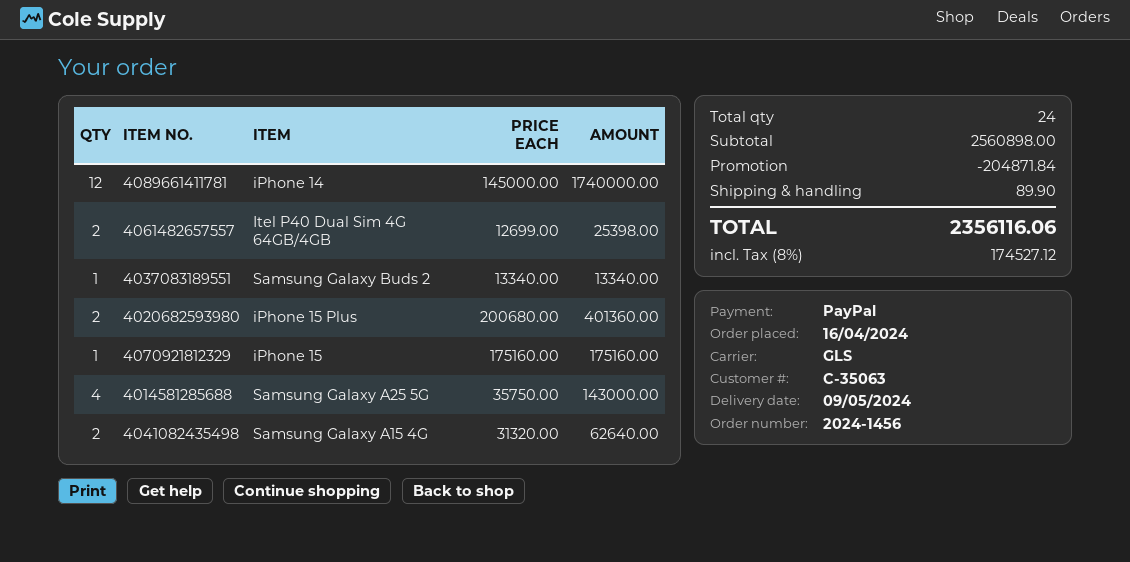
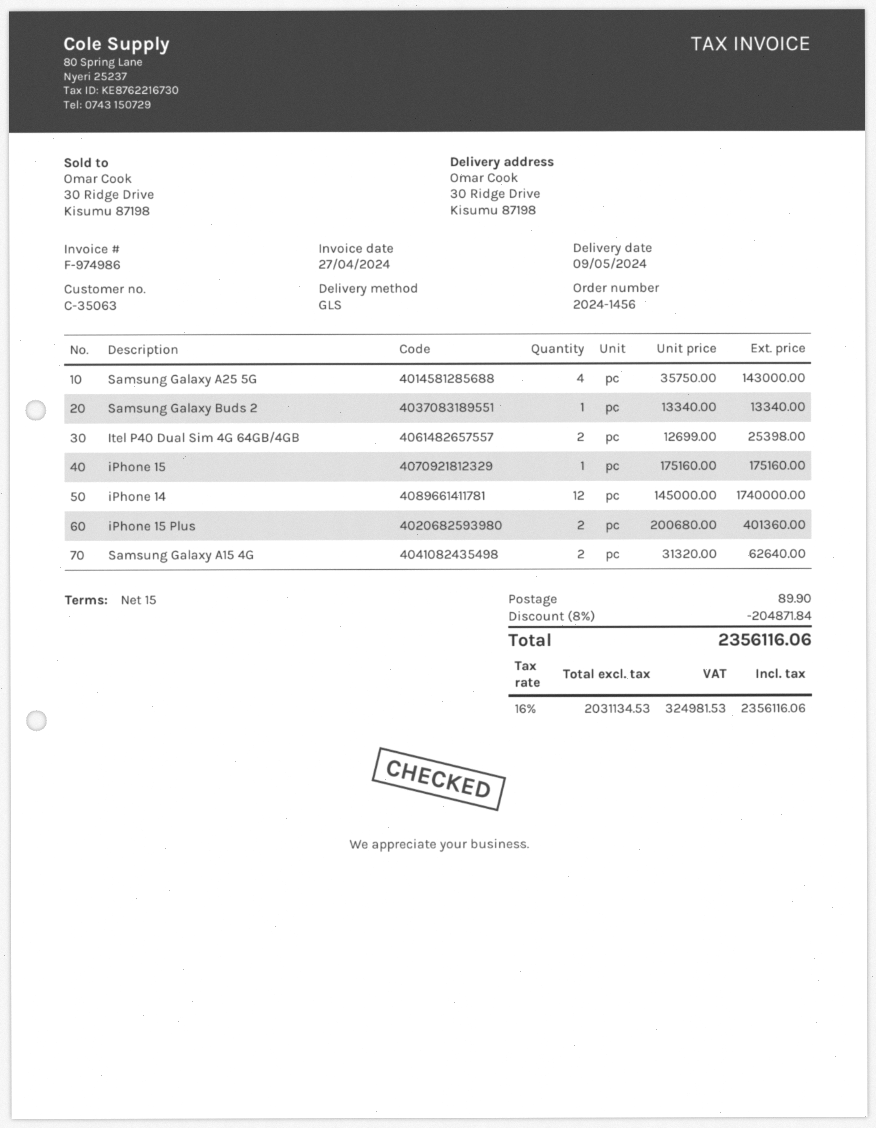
tax: 8% = 174527.12 -> 16% = 324981.53

